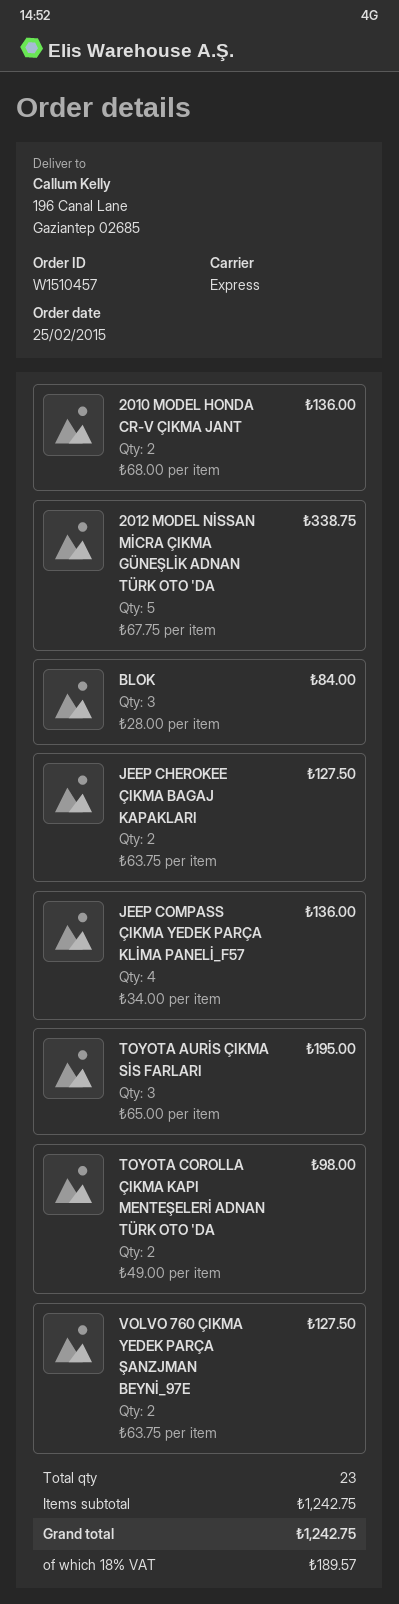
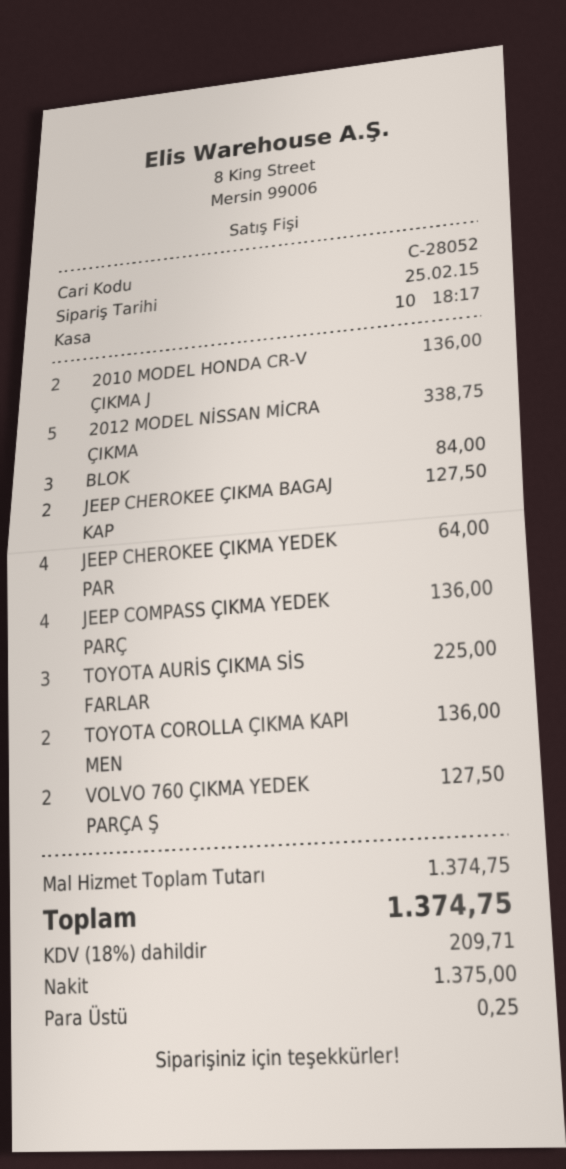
TOYOTA AURİS ÇIKMA SİS FARLARI: 3 for 195.00 -> 3 for 225.00
TOYOTA COROLLA ÇIKMA KAPI MENTEŞELERİ ADNAN TÜRK OTO 'DA: 2 for 98.00 -> 2 for 136.00
JEEP CHEROKEE ÇIKMA YEDEK PAR: none -> 4 for 64.00
subtotal: 1242.75 -> 1374.75
tax: 18% = 189.57 -> 18% = 209.71
total: 1242.75 -> 1374.75

